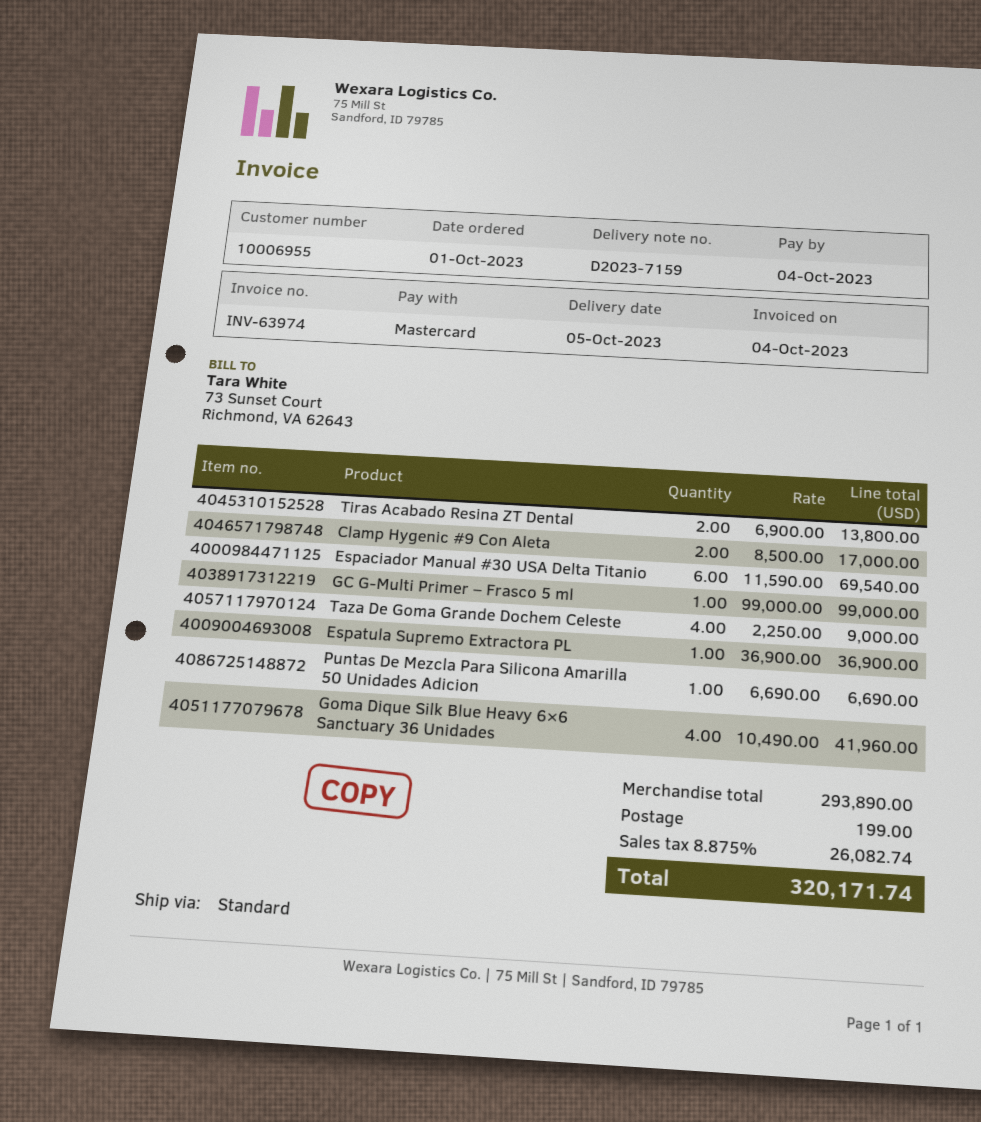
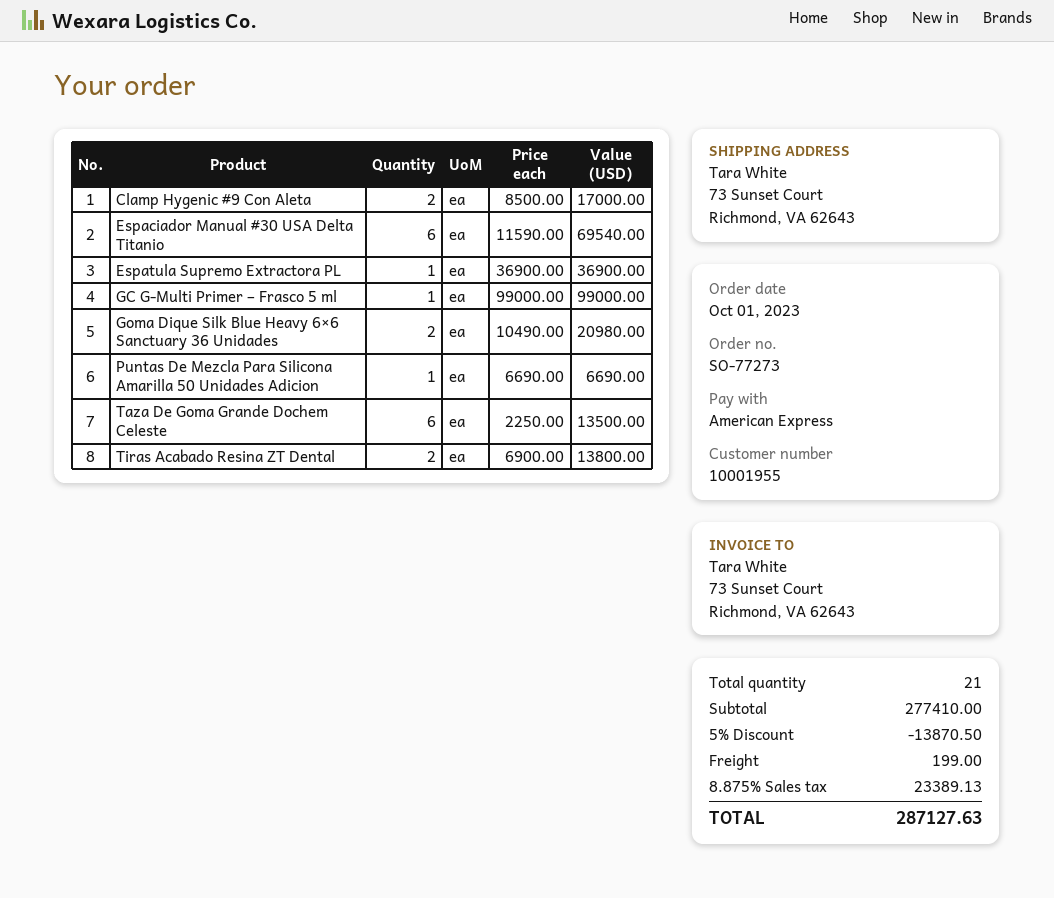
customer number: 10006955 -> 10001955
payment method: Mastercard -> American Express
Taza De Goma Grande Dochem Celeste: 4 x 2250.00 = 9000.00 -> 6 x 2250.00 = 13500.00
Goma Dique Silk Blue Heavy 6×6 Sanctuary 36 Unidades: 4 x 10490.00 = 41960.00 -> 2 x 10490.00 = 20980.00
subtotal: 293890.00 -> 277410.00
discount: none -> 5% = 13870.50
tax: 8.875% = 26082.74 -> 8.875% = 23389.13
total: 320171.74 -> 287127.63

